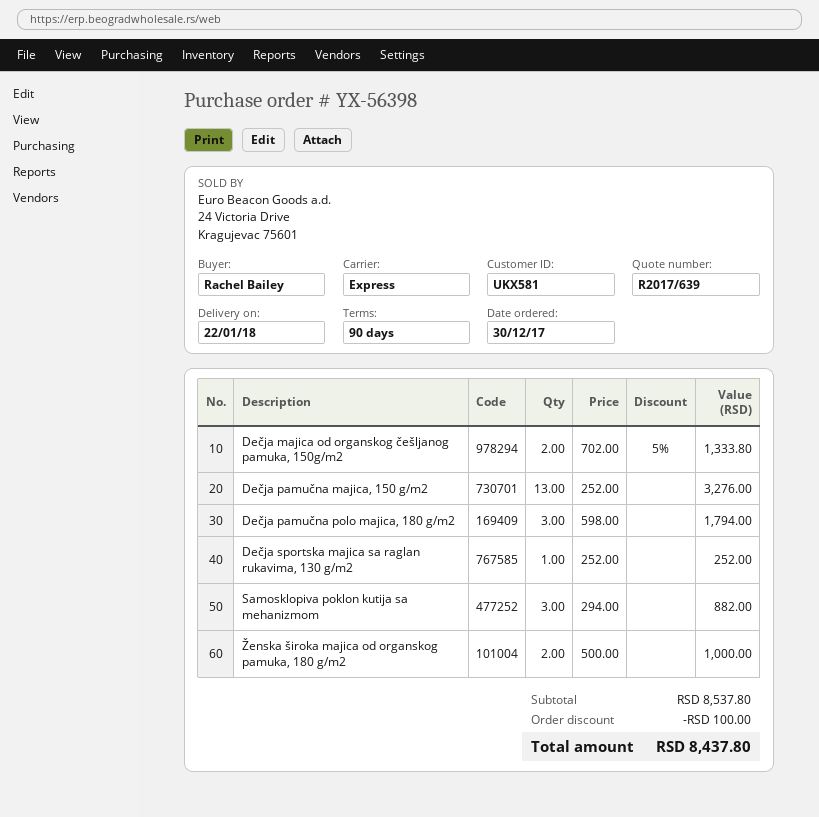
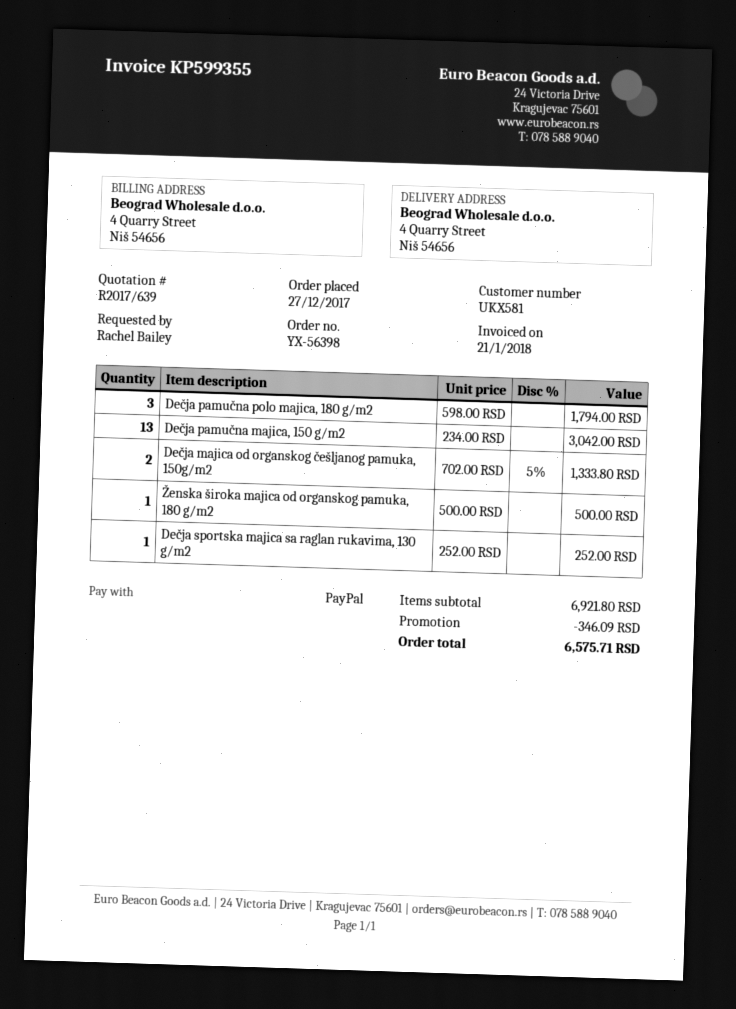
order date: 2017-12-30 -> 2017-12-27
Dečja pamučna majica, 150 g/m2: 13 x 252.00 = 3276.00 -> 13 x 234.00 = 3042.00
Samosklopiva poklon kutija sa mehanizmom: 3 x 294.00 = 882.00 -> none
Ženska široka majica od organskog pamuka, 180 g/m2: 2 x 500.00 = 1000.00 -> 1 x 500.00 = 500.00
subtotal: 8537.80 -> 6921.80
discount: 100.00 -> 346.09
total: 8437.80 -> 6575.71

